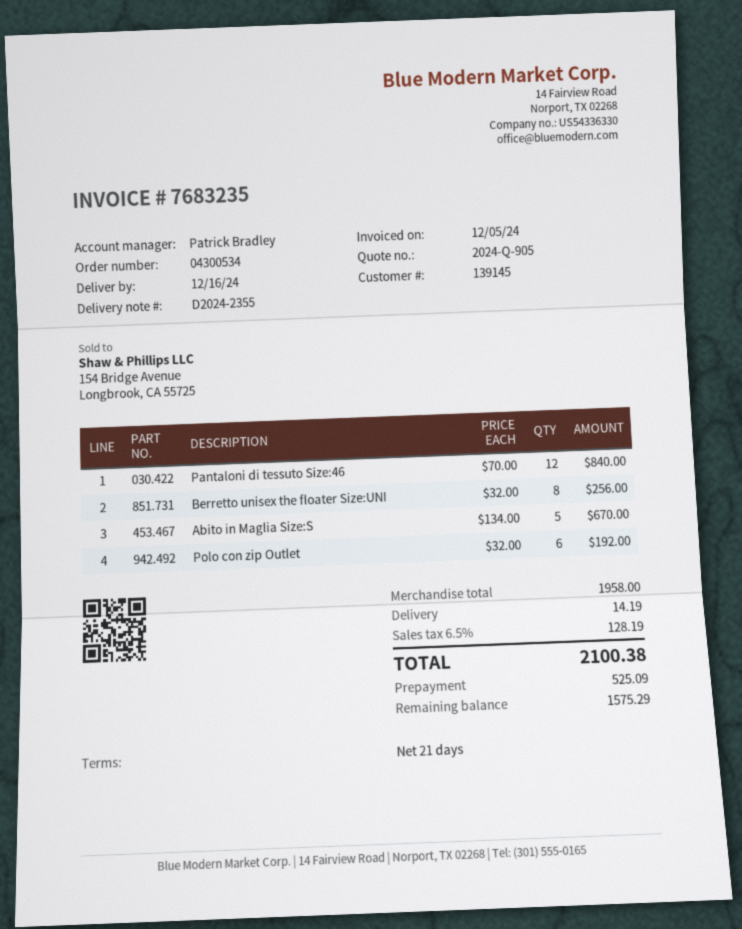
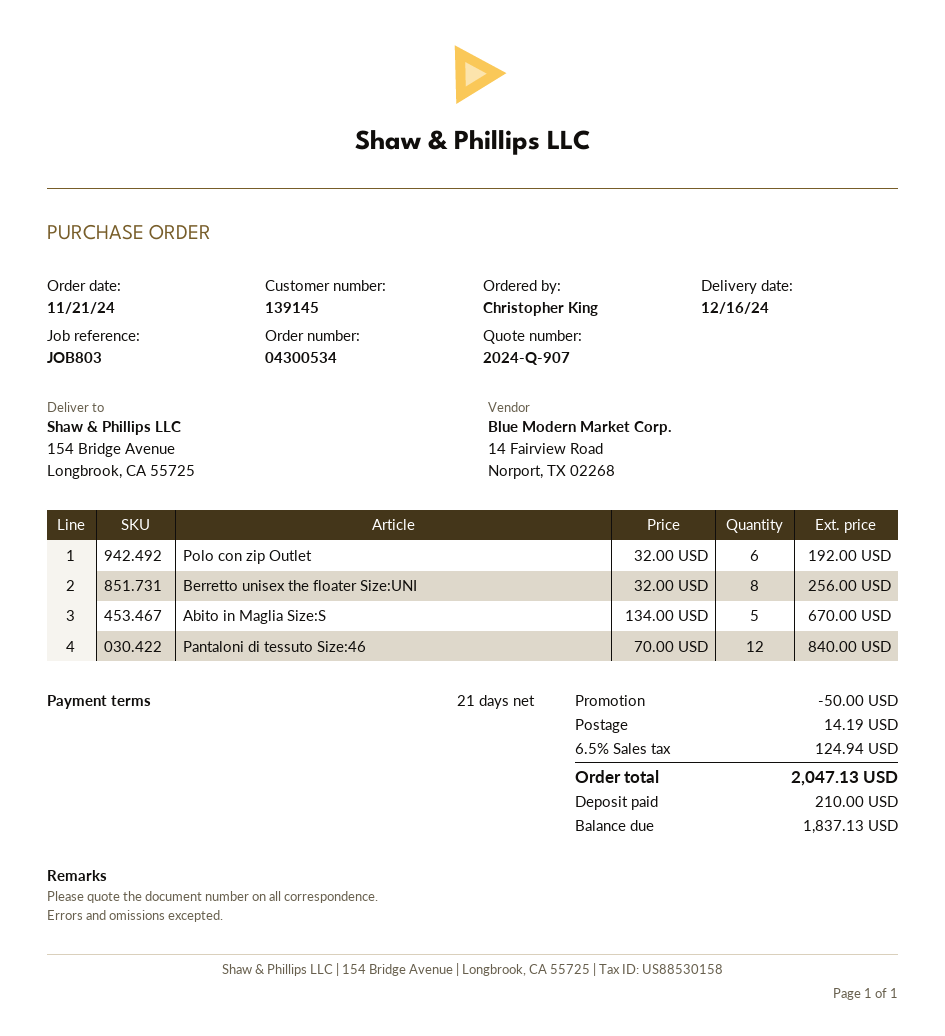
quote number: 2024-Q-905 -> 2024-Q-907
discount: none -> 50.00
tax: 6.5% = 128.19 -> 6.5% = 124.94
total: 2100.38 -> 2047.13
deposit: 525.09 -> 210.00
balance: 1575.29 -> 1837.13

